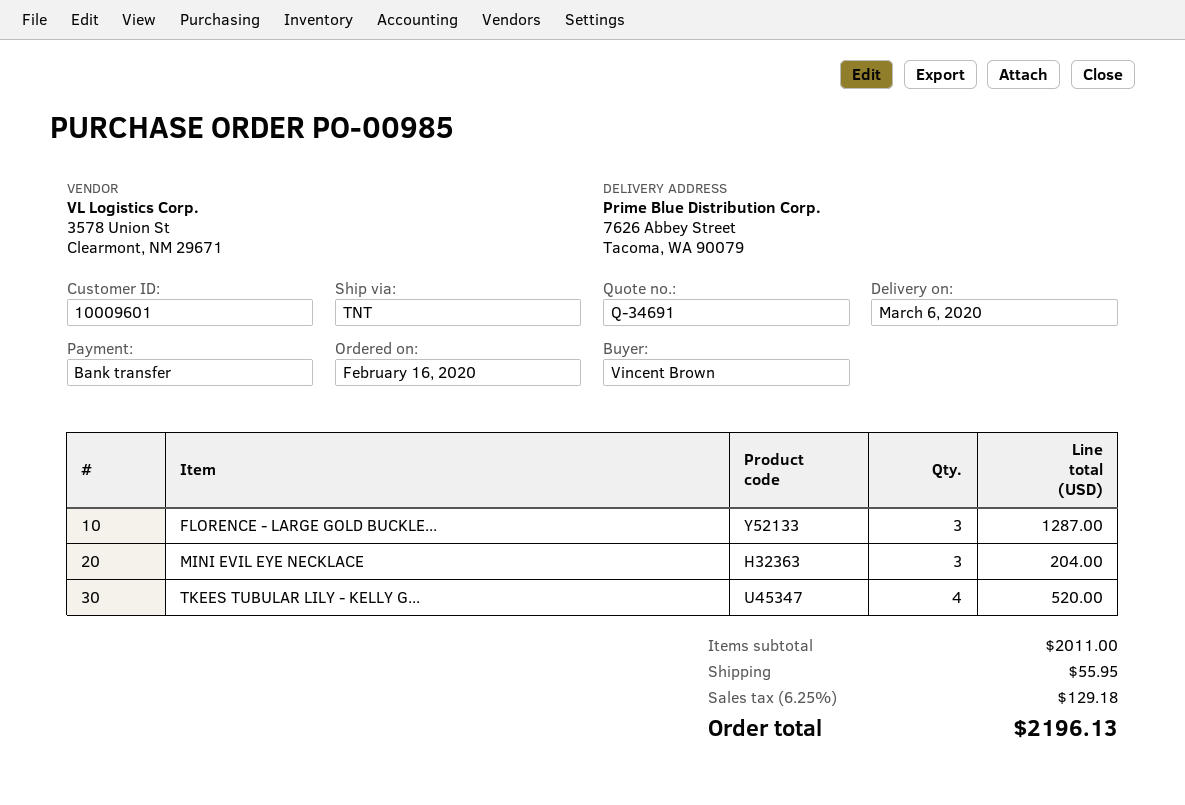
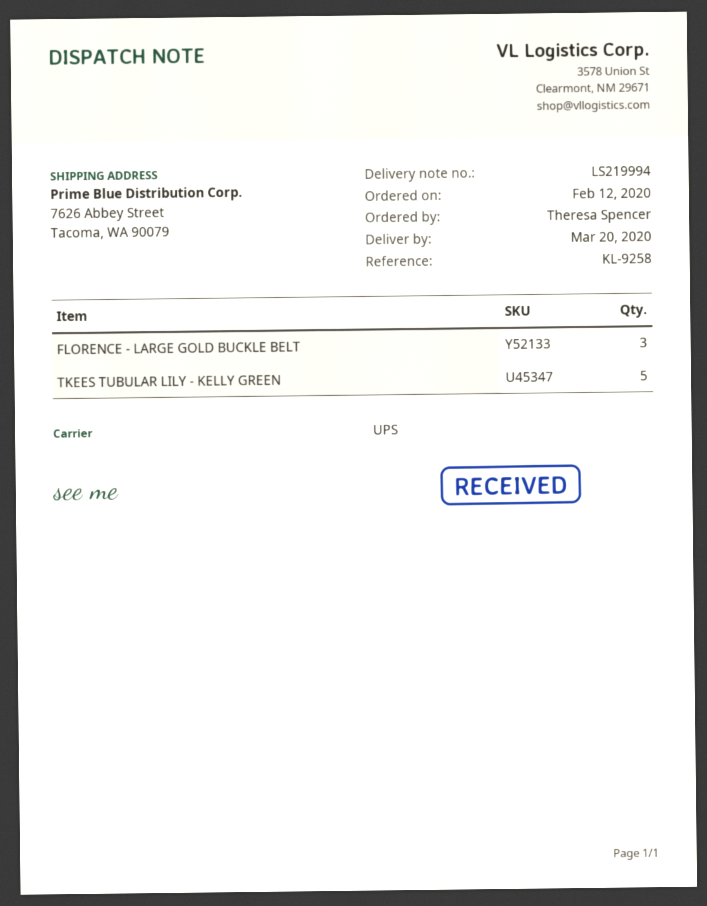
order date: 2020-02-16 -> 2020-02-12
delivery date: 2020-03-06 -> 2020-03-20
ordered by: Vincent Brown -> Theresa Spencer
shipping method: TNT -> UPS
MINI EVIL EYE NECKLACE: 3 -> none
TKEES TUBULAR LILY - KELLY G...: 4 -> 5

